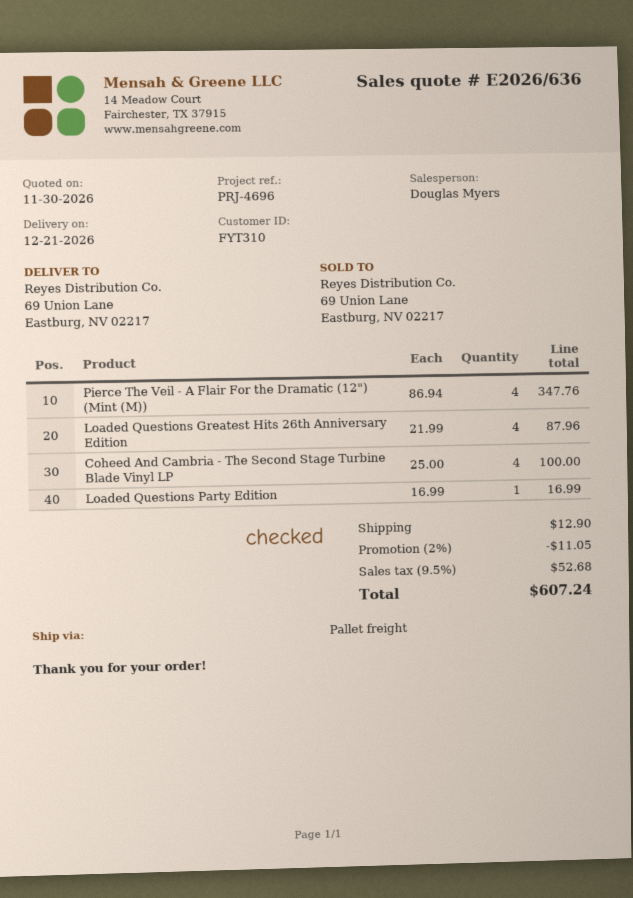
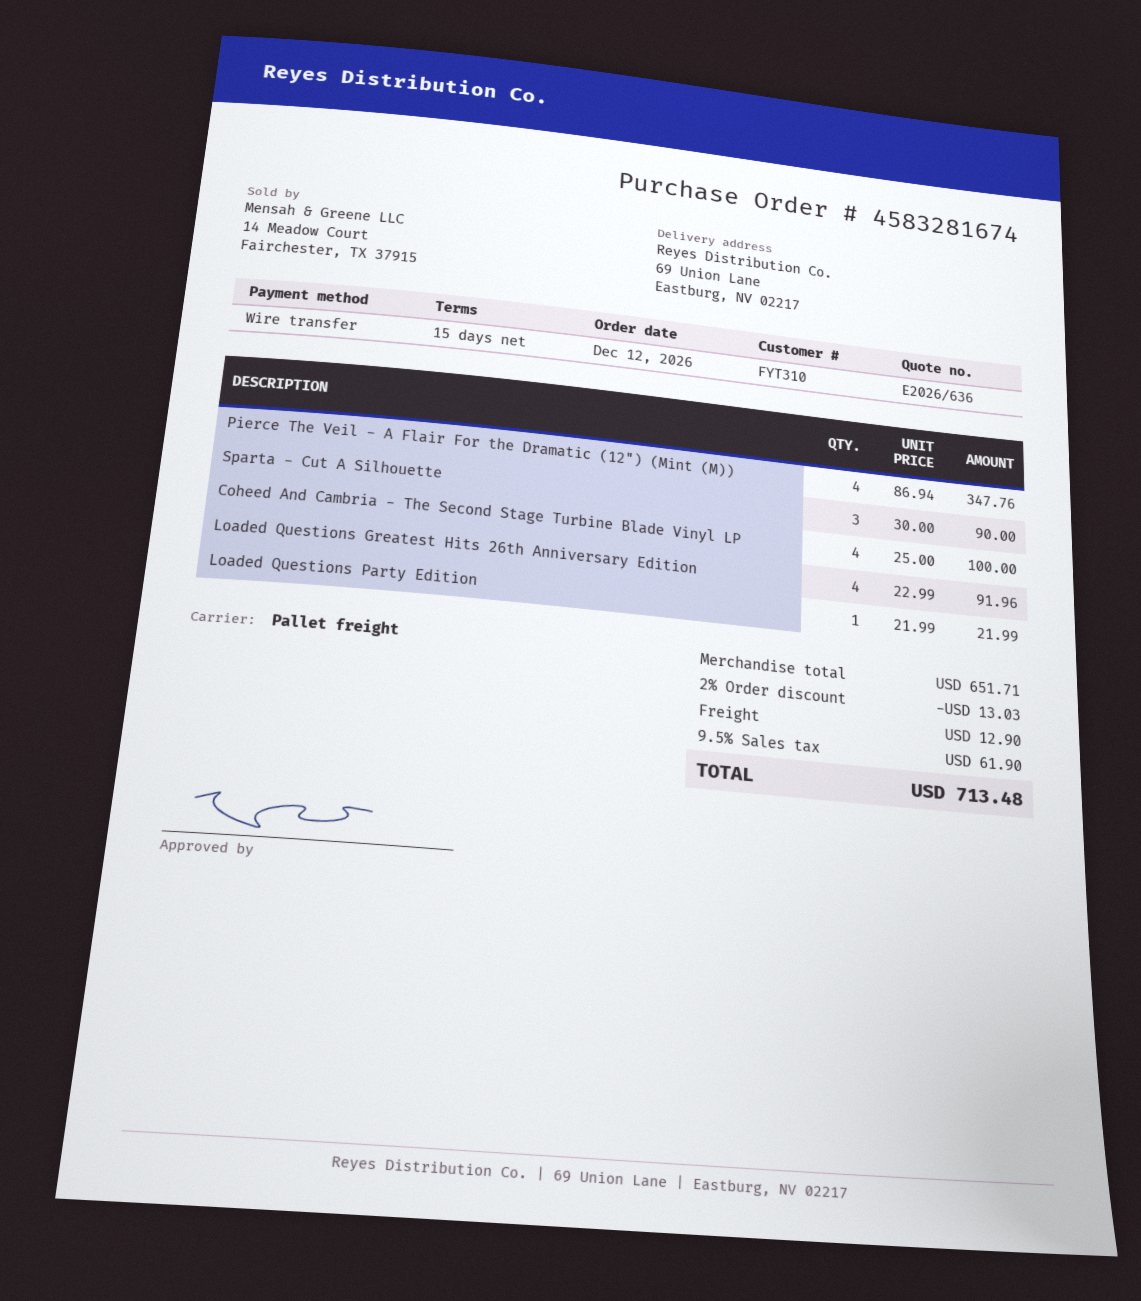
Loaded Questions Greatest Hits 26th Anniversary Edition: 4 x 21.99 = 87.96 -> 4 x 22.99 = 91.96
Loaded Questions Party Edition: 1 x 16.99 = 16.99 -> 1 x 21.99 = 21.99
Sparta - Cut A Silhouette: none -> 3 x 30.00 = 90.00
discount: 2% = 11.05 -> 2% = 13.03
tax: 9.5% = 52.68 -> 9.5% = 61.90
total: 607.24 -> 713.48

